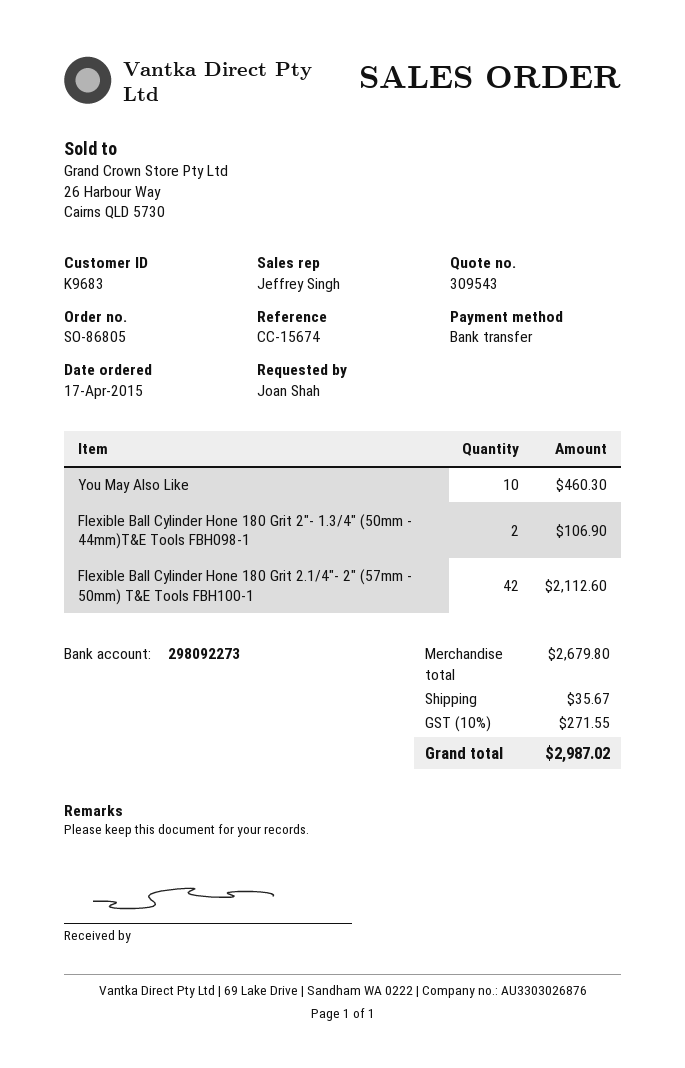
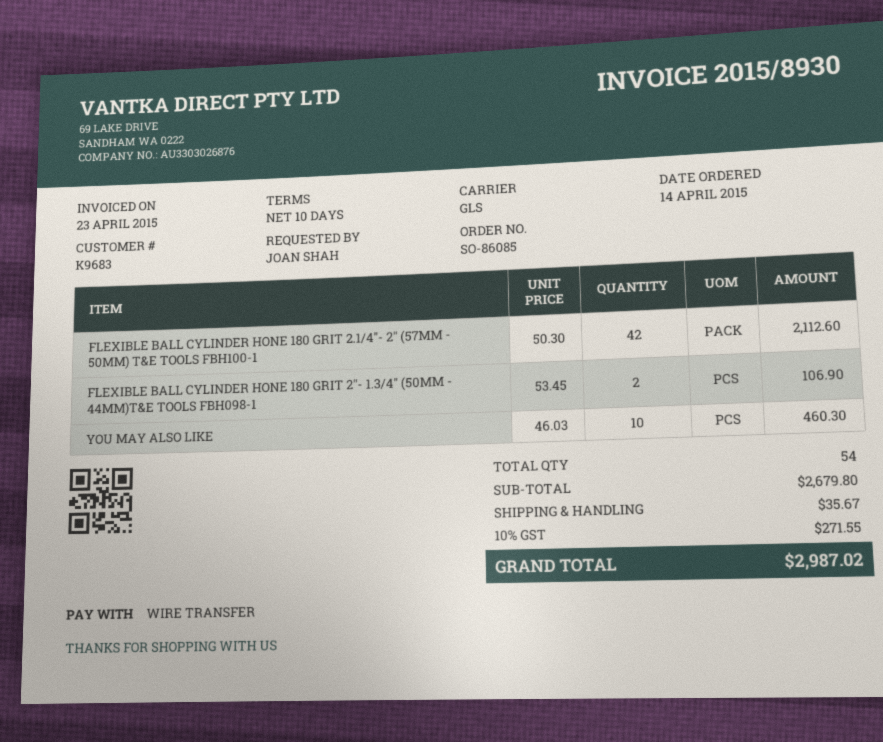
order number: SO-86805 -> SO-86085
order date: 2015-04-17 -> 2015-04-14

